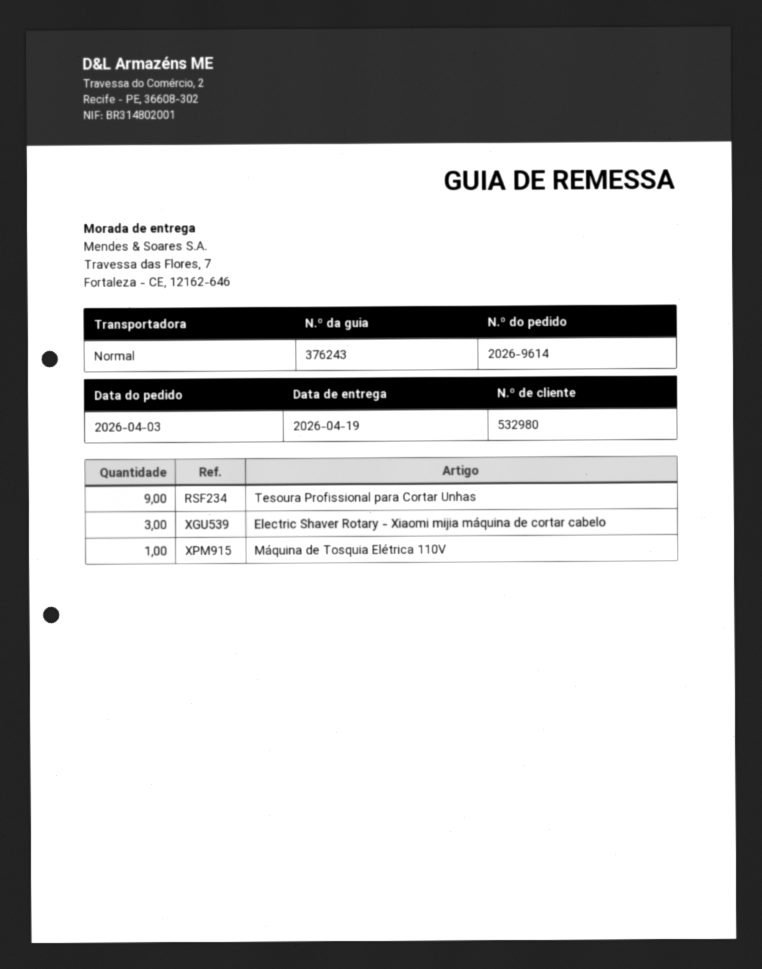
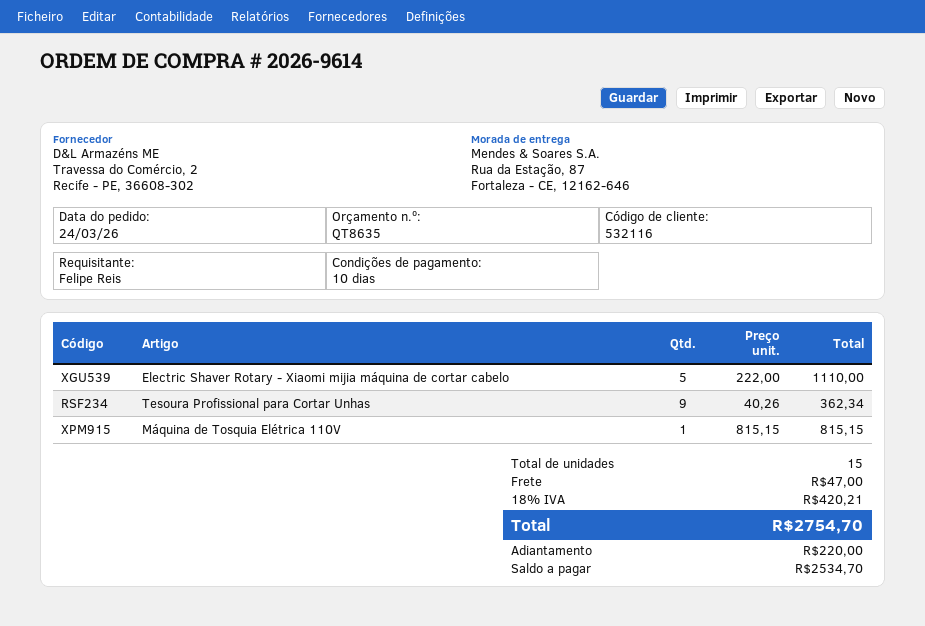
order date: 2026-04-03 -> 2026-03-24
customer number: 532980 -> 532116
ship to: Travessa das Flores, 7, Fortaleza - CE, 12162-646 -> Rua da Estação, 87, Fortaleza - CE, 12162-646
Electric Shaver Rotary - Xiaomi mijia máquina de cortar cabelo: 3 -> 5

